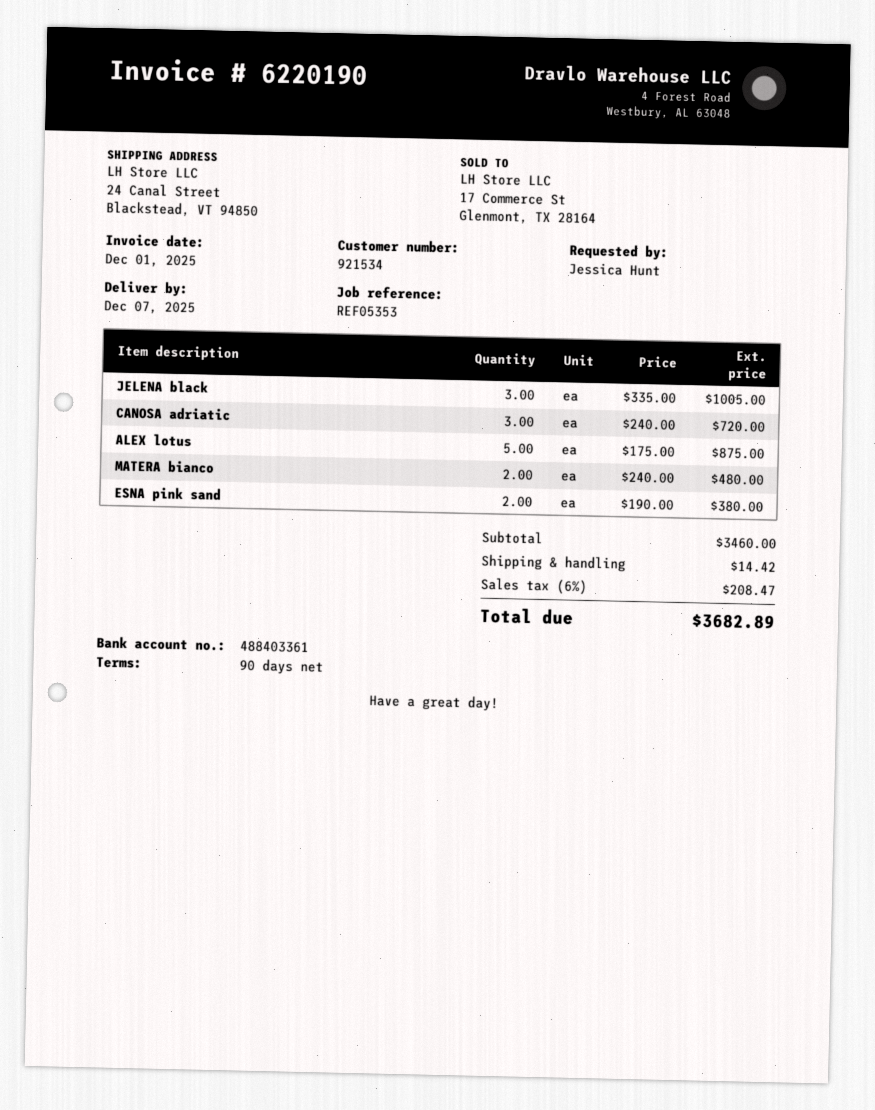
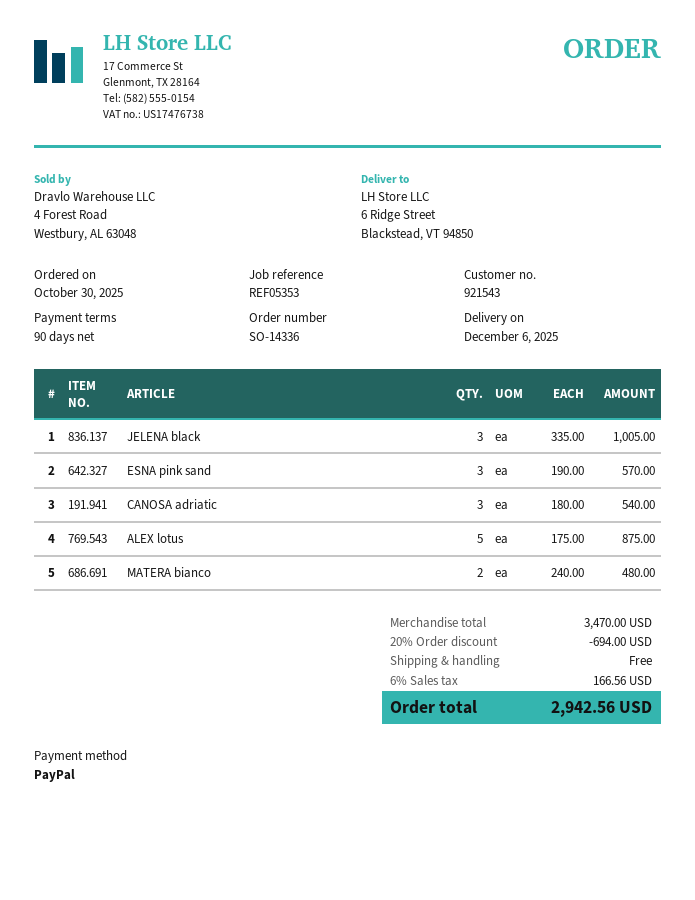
delivery date: 2025-12-07 -> 2025-12-06
customer number: 921534 -> 921543
ship to: 24 Canal Street, Blackstead, VT 94850 -> 6 Ridge Street, Blackstead, VT 94850
CANOSA adriatic: 3 x 240.00 = 720.00 -> 3 x 180.00 = 540.00
ESNA pink sand: 2 x 190.00 = 380.00 -> 3 x 190.00 = 570.00
subtotal: 3460.00 -> 3470.00
discount: none -> 20% = 694.00
shipping: 14.42 -> 0.00
tax: 6% = 208.47 -> 6% = 166.56
total: 3682.89 -> 2942.56

